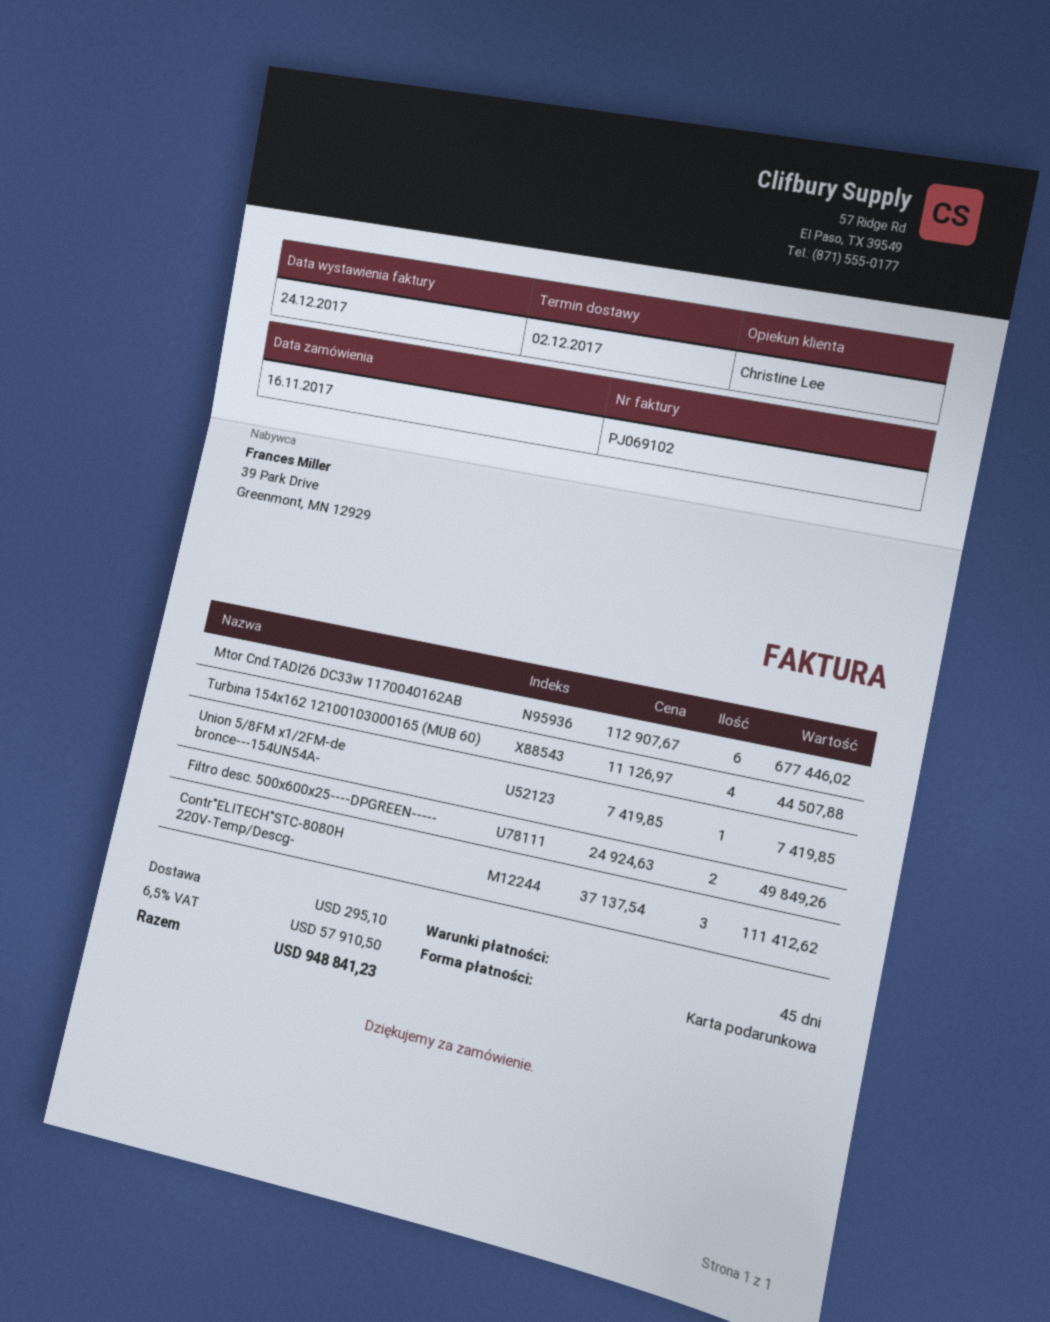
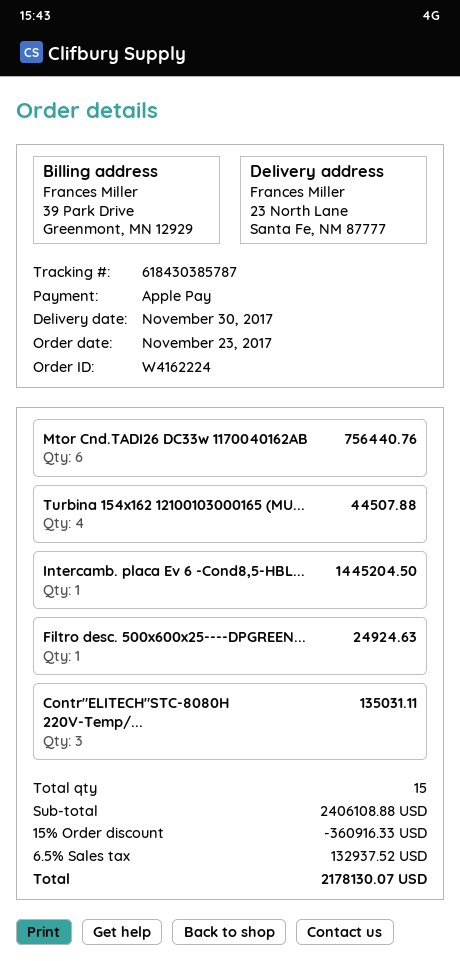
order date: 2017-11-16 -> 2017-11-23
delivery date: 2017-12-02 -> 2017-11-30
payment method: gift card -> Apple Pay
Mtor Cnd.TADI26 DC33w 1170040162AB: 6 for 677446.02 -> 6 for 756440.76
Union 5/8FM x1/2FM-de bronce---154UN54A-: 1 for 7419.85 -> none
Filtro desc. 500x600x25----DPGREEN-----: 2 for 49849.26 -> 1 for 24924.63
Contr"ELITECH"STC-8080H 220V-Temp/Descg-: 3 for 111412.62 -> 3 for 135031.11
Intercamb. placa Ev 6 -Cond8,5-HBL...: none -> 1 for 1445204.50
discount: none -> 15% = 360916.33
shipping: 295.10 -> none
tax: 6.5% = 57910.50 -> 6.5% = 132937.52
total: 948841.23 -> 2178130.07

